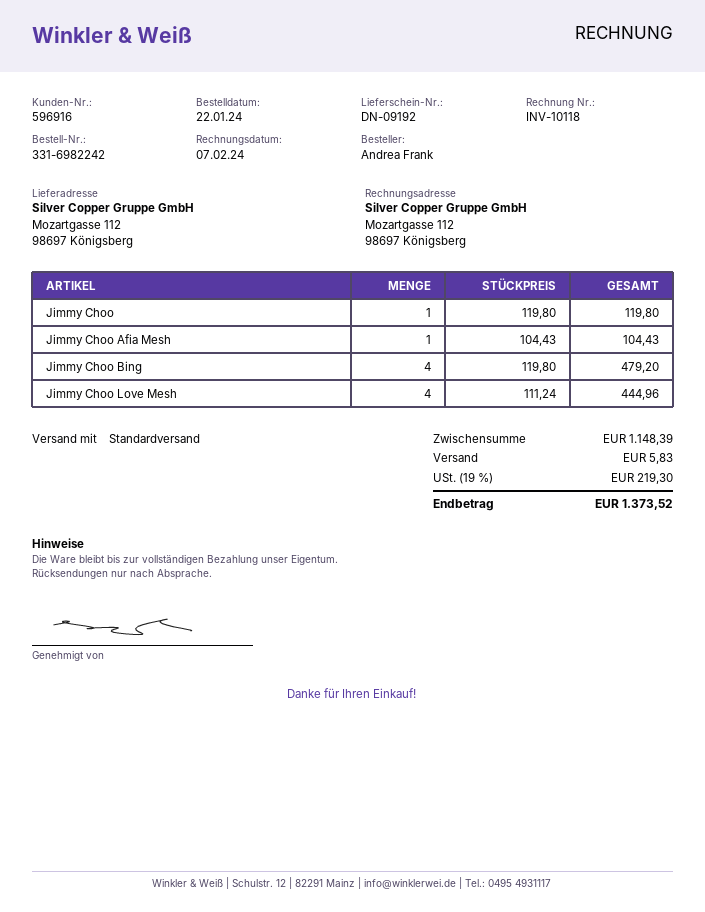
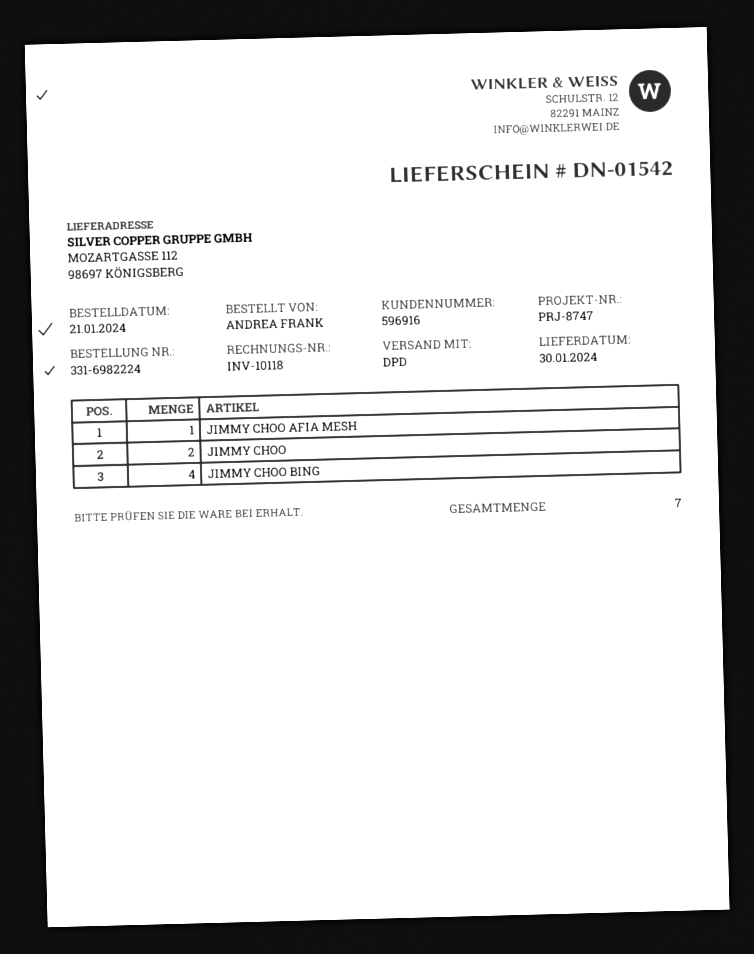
order number: 331-6982242 -> 331-6982224
order date: 2024-01-22 -> 2024-01-21
delivery note number: DN-09192 -> DN-01542
shipping method: standard -> DPD
Jimmy Choo: 1 -> 2
Jimmy Choo Love Mesh: 4 -> none

